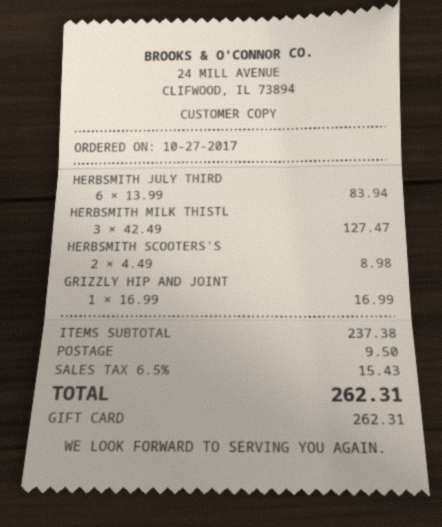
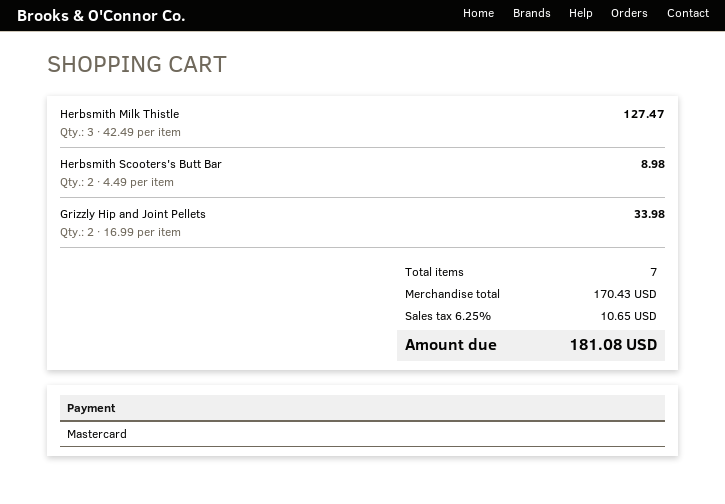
payment method: gift card -> Mastercard
HERBSMITH JULY THIRD: 6 x 13.99 = 83.94 -> none
GRIZZLY HIP AND JOINT: 1 x 16.99 = 16.99 -> 2 x 16.99 = 33.98
subtotal: 237.38 -> 170.43
shipping: 9.50 -> none
tax: 6.5% = 15.43 -> 6.25% = 10.65
total: 262.31 -> 181.08

